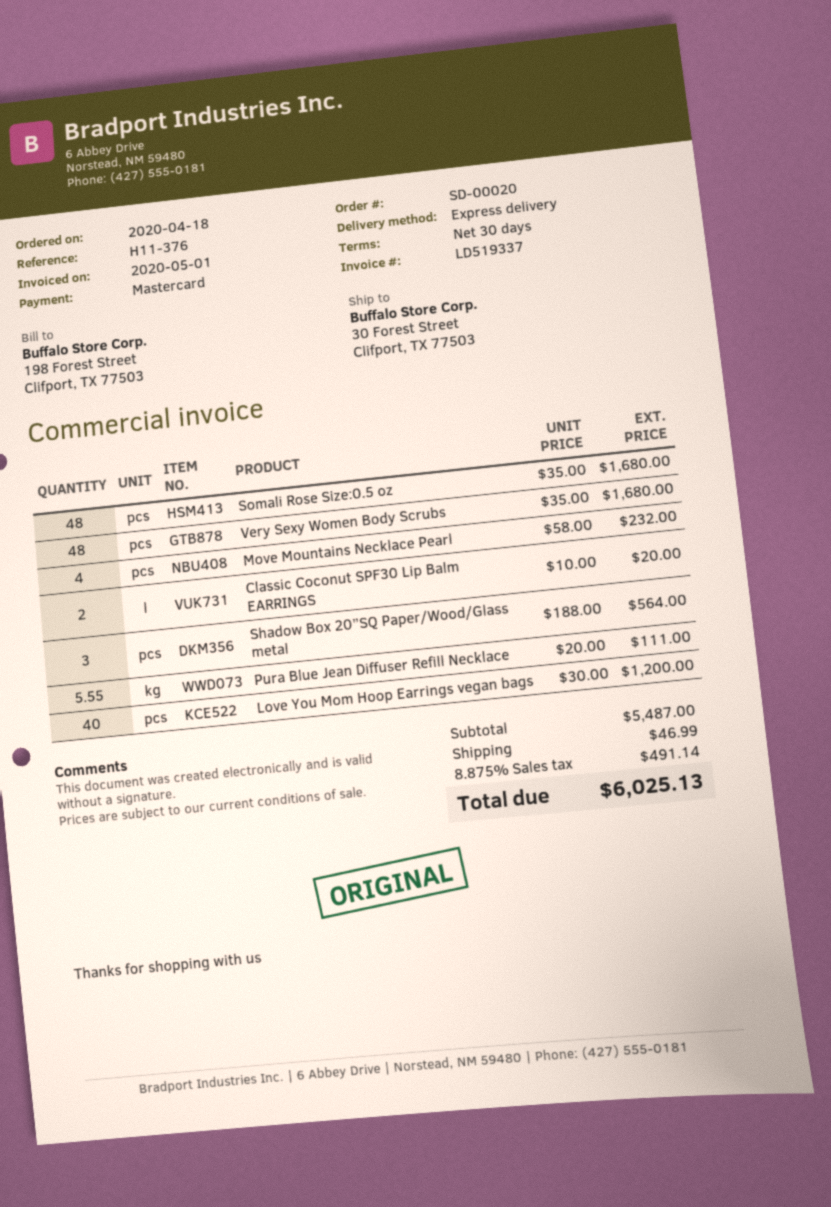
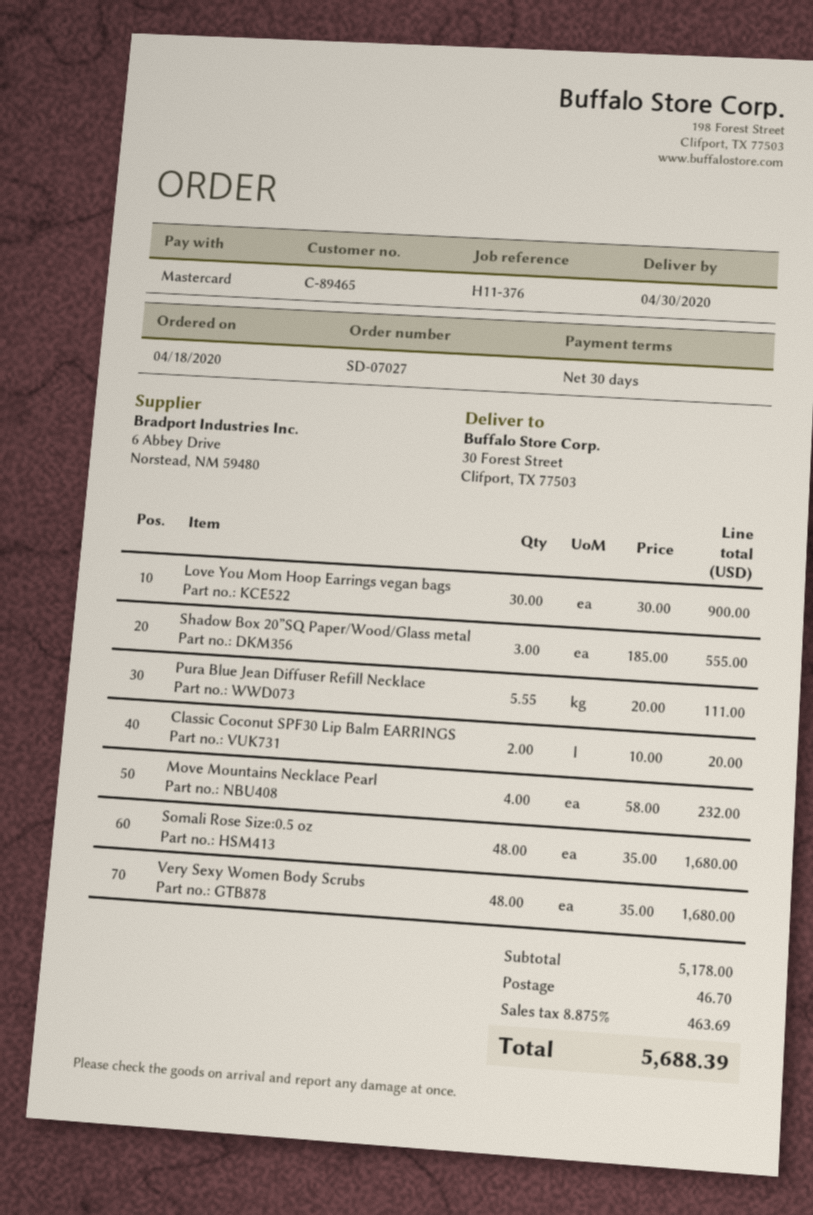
order number: SD-00020 -> SD-07027
Shadow Box 20”SQ Paper/Wood/Glass metal: 3 x 188.00 = 564.00 -> 3 x 185.00 = 555.00
Love You Mom Hoop Earrings vegan bags: 40 x 30.00 = 1200.00 -> 30 x 30.00 = 900.00
subtotal: 5487.00 -> 5178.00
shipping: 46.99 -> 46.70
tax: 8.875% = 491.14 -> 8.875% = 463.69
total: 6025.13 -> 5688.39

